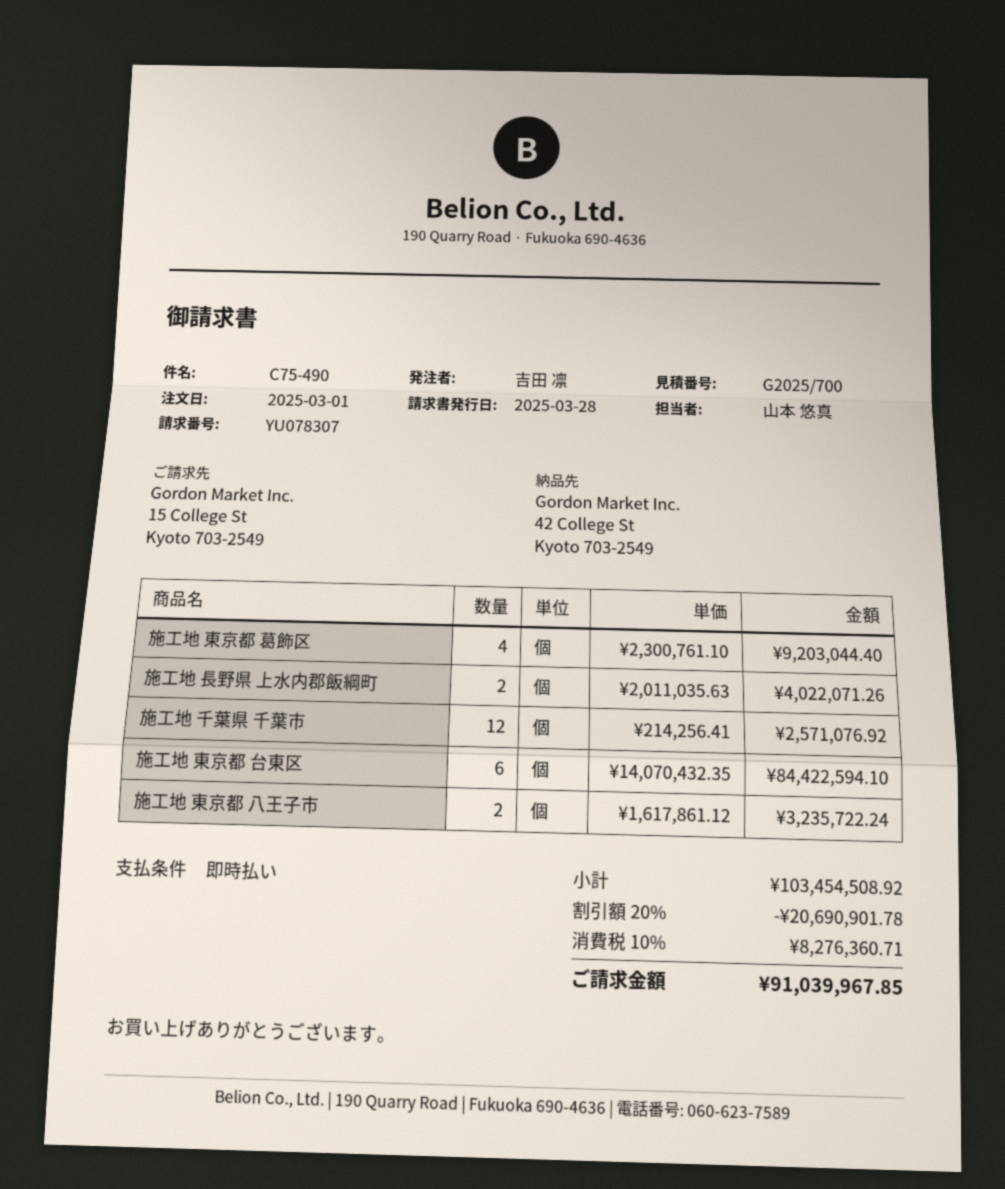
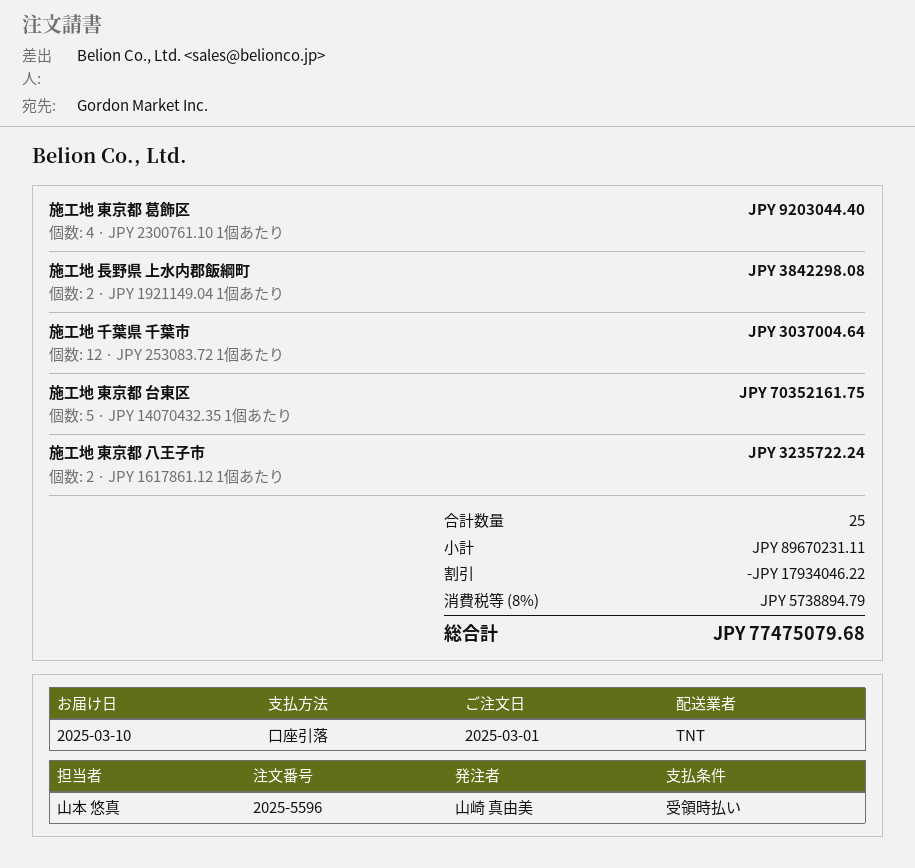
ordered by: 吉田 凛 -> 山崎 真由美
施工地 長野県 上水内郡飯綱町: 2 x 2011035.63 = 4022071.26 -> 2 x 1921149.04 = 3842298.08
施工地 千葉県 千葉市: 12 x 214256.41 = 2571076.92 -> 12 x 253083.72 = 3037004.64
施工地 東京都 台東区: 6 x 14070432.35 = 84422594.10 -> 5 x 14070432.35 = 70352161.75
subtotal: 103454508.92 -> 89670231.11
discount: 20690901.78 -> 17934046.22
tax: 10% = 8276360.71 -> 8% = 5738894.79
total: 91039967.85 -> 77475079.68

